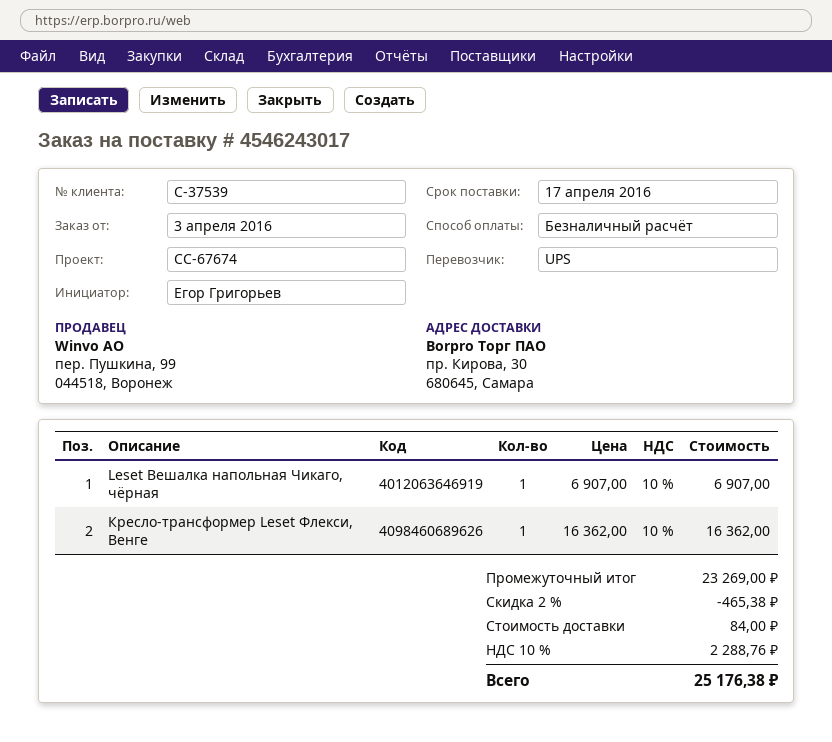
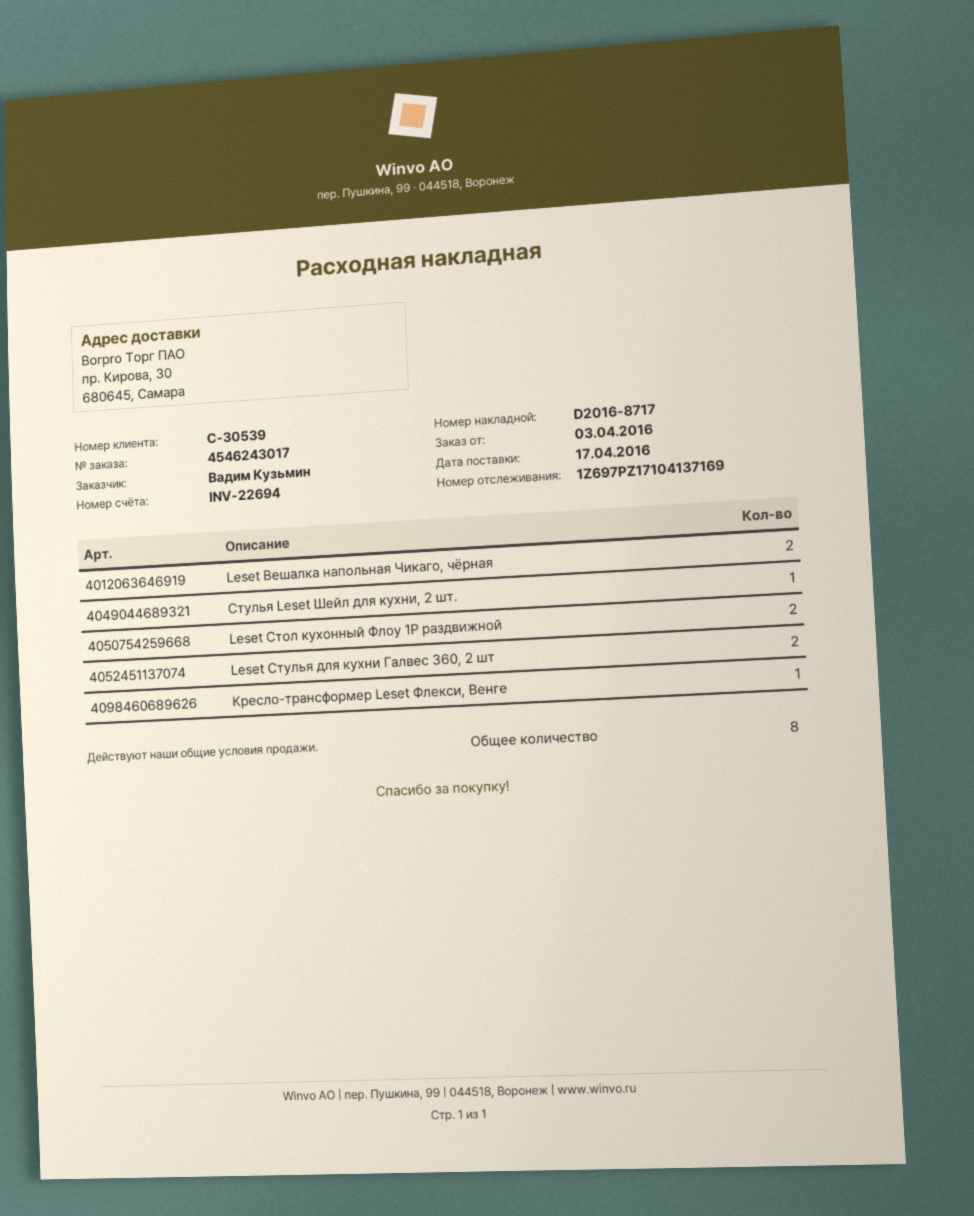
customer number: C-37539 -> C-30539
ordered by: Егор Григорьев -> Вадим Кузьмин
Leset Вешалка напольная Чикаго, чёрная: 1 -> 2
Стулья Leset Шейл для кухни, 2 шт.: none -> 1
Leset Стол кухонный Флоу 1Р раздвижной: none -> 2
Leset Стулья для кухни Галвес 360, 2 шт: none -> 2

